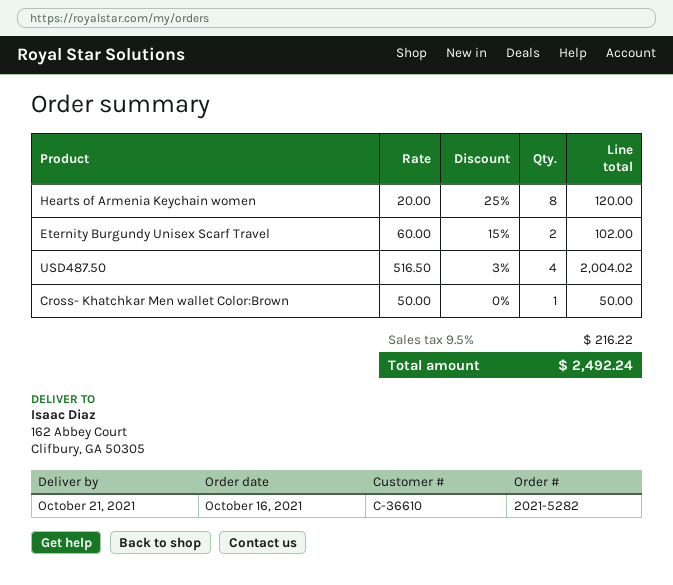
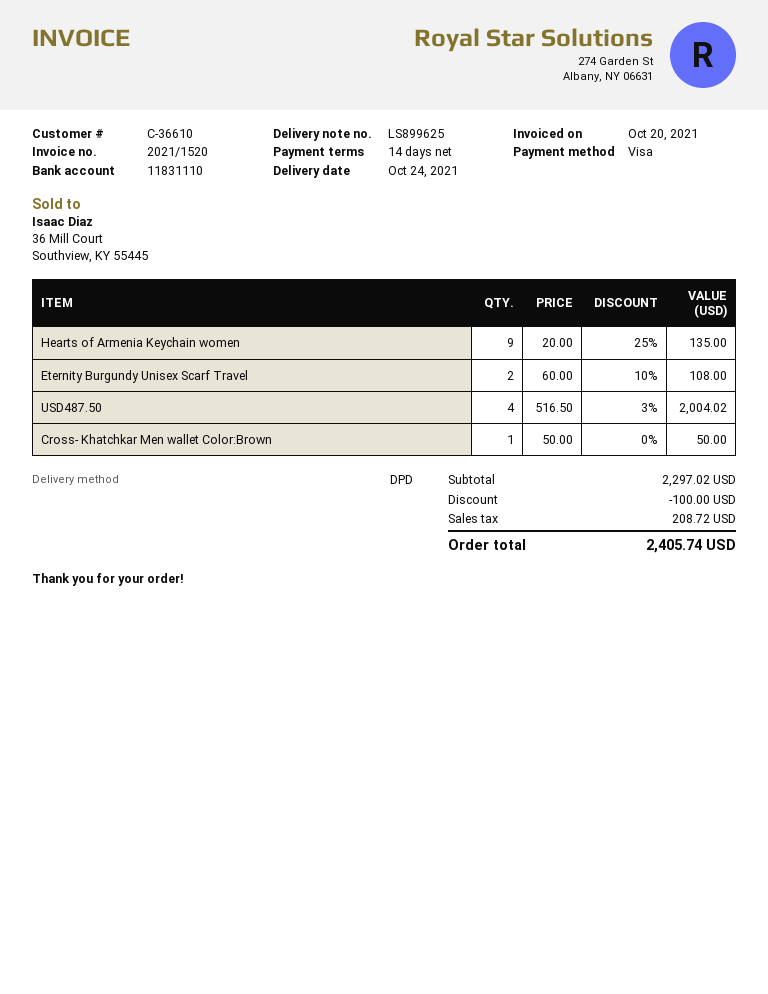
delivery date: 2021-10-21 -> 2021-10-24
Hearts of Armenia Keychain women: 8 x 20.00 - 25% = 120.00 -> 9 x 20.00 - 25% = 135.00
Eternity Burgundy Unisex Scarf Travel: 2 x 60.00 - 15% = 102.00 -> 2 x 60.00 - 10% = 108.00
discount: none -> 100.00
tax: 216.22 -> 208.72
total: 2492.24 -> 2405.74

